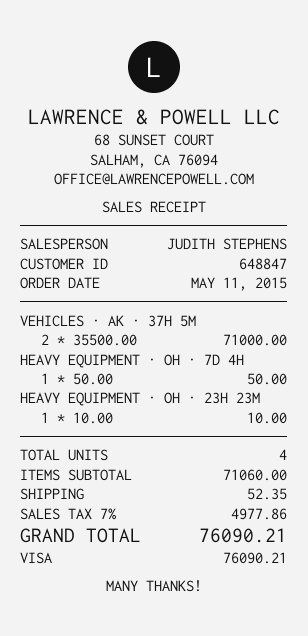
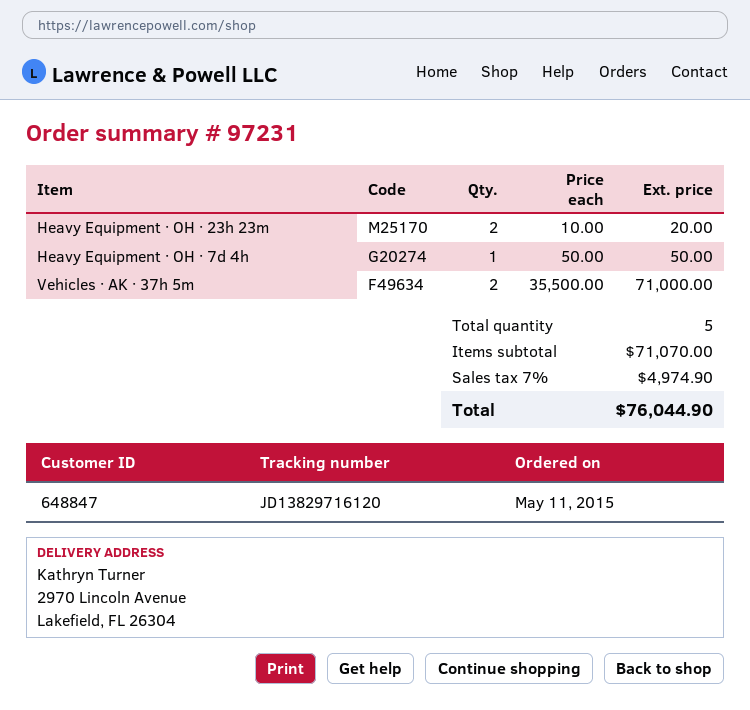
HEAVY EQUIPMENT · OH · 23H 23M: 1 x 10.00 = 10.00 -> 2 x 10.00 = 20.00
total quantity: 4 -> 5
subtotal: 71060.00 -> 71070.00
shipping: 52.35 -> none
tax: 7% = 4977.86 -> 7% = 4974.90
total: 76090.21 -> 76044.90

